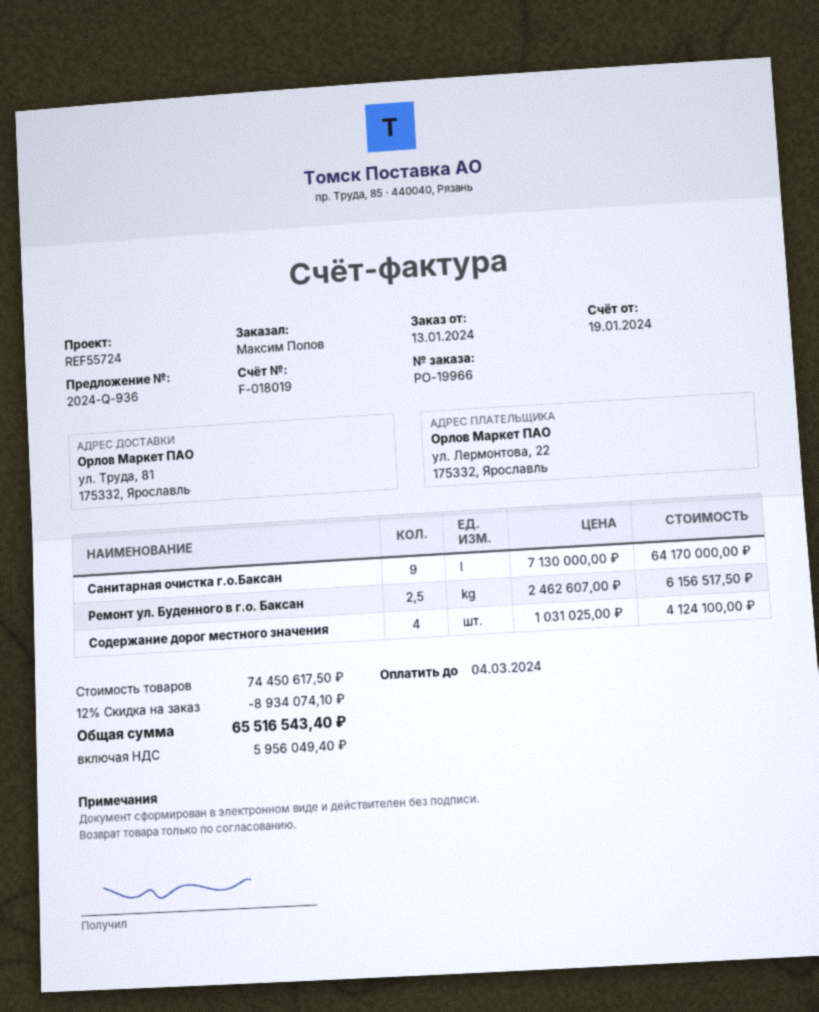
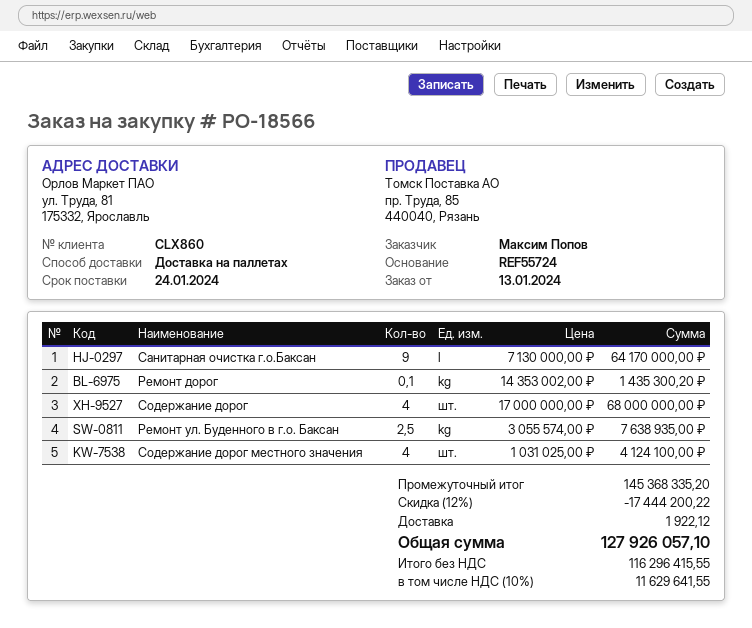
order number: PO-19966 -> PO-18566
Ремонт ул. Буденного в г.о. Баксан: 2.5 x 2462607.00 = 6156517.50 -> 2.5 x 3055574.00 = 7638935.00
Ремонт дорог: none -> 0.1 x 14353002.00 = 1435300.20
Содержание дорог: none -> 4 x 17000000.00 = 68000000.00
subtotal: 74450617.50 -> 145368335.20
discount: 12% = 8934074.10 -> 12% = 17444200.22
shipping: none -> 1922.12
tax: 5956049.40 -> 11629641.55
total: 65516543.40 -> 127926057.10

